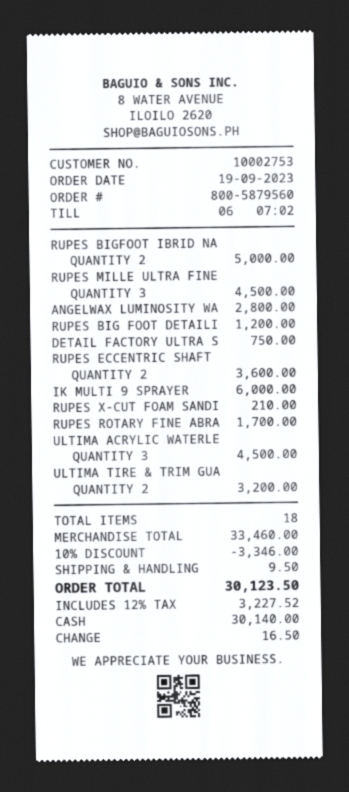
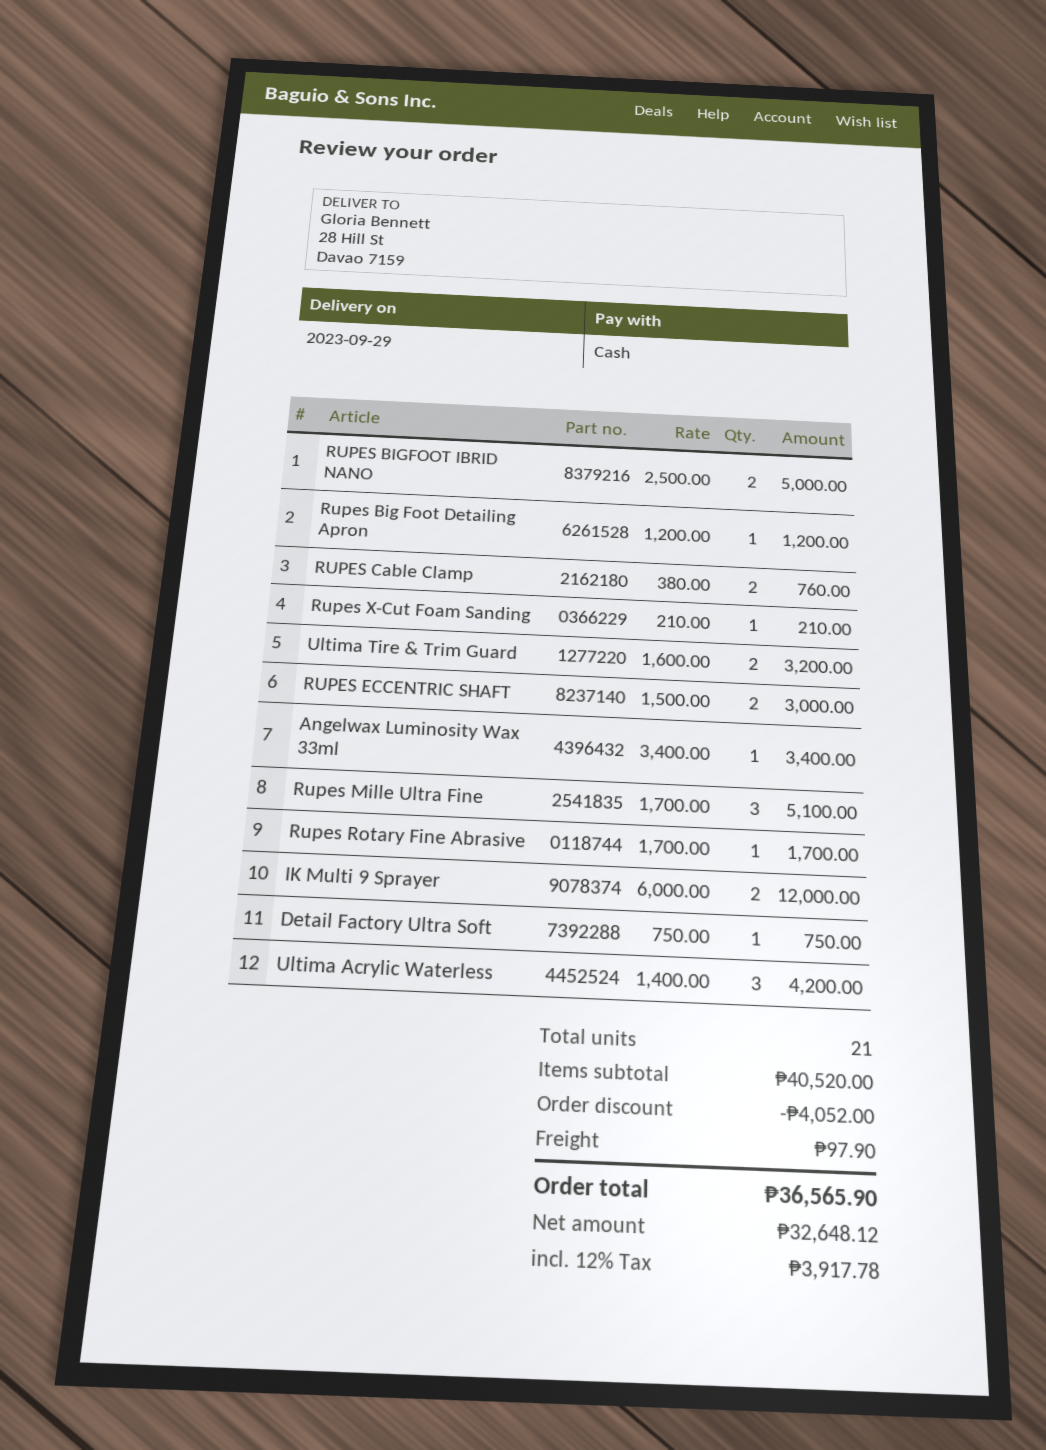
RUPES MILLE ULTRA FINE: 3 for 4500.00 -> 3 for 5100.00
ANGELWAX LUMINOSITY WA: 1 for 2800.00 -> 1 for 3400.00
RUPES ECCENTRIC SHAFT: 2 for 3600.00 -> 2 for 3000.00
IK MULTI 9 SPRAYER: 1 for 6000.00 -> 2 for 12000.00
ULTIMA ACRYLIC WATERLE: 3 for 4500.00 -> 3 for 4200.00
RUPES Cable Clamp: none -> 2 for 760.00
total quantity: 18 -> 21
subtotal: 33460.00 -> 40520.00
discount: 3346.00 -> 4052.00
shipping: 9.50 -> 97.90
tax: 12% = 3227.52 -> 12% = 3917.78
total: 30123.50 -> 36565.90

